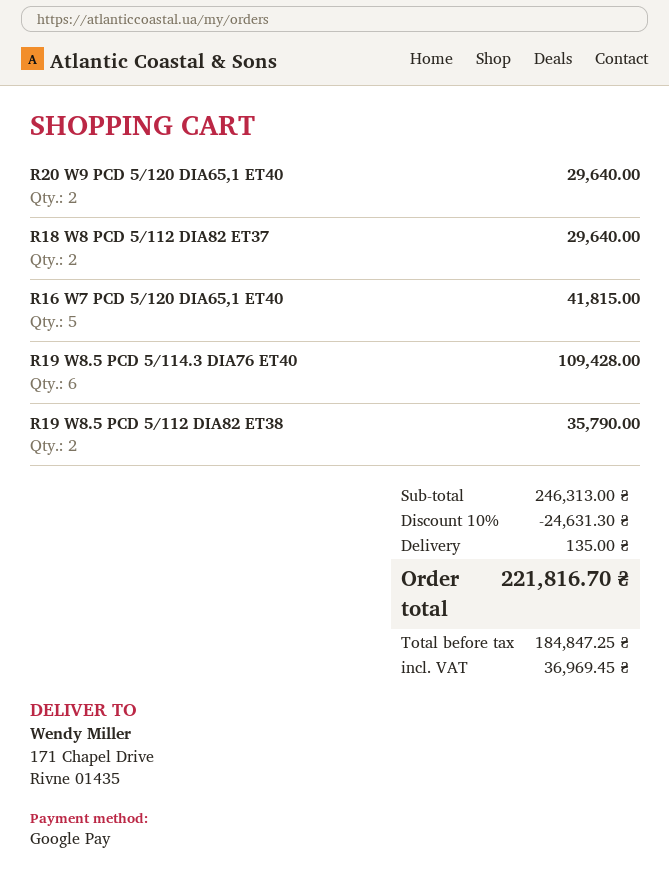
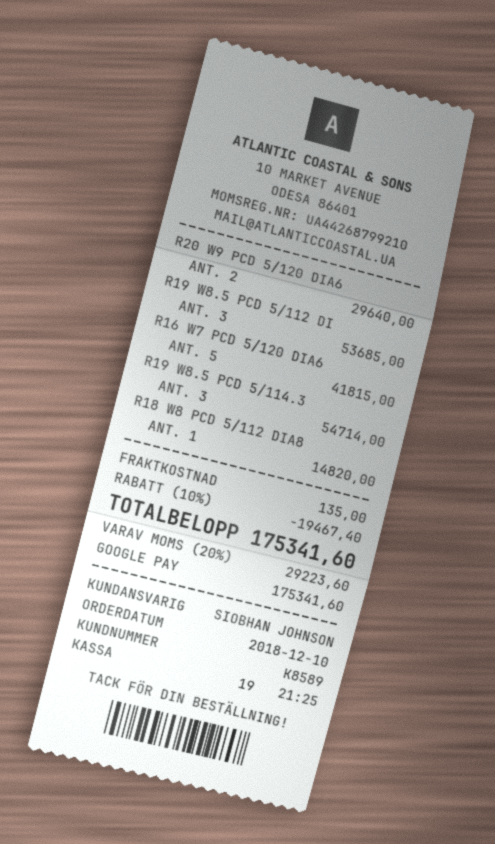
R18 W8 PCD 5/112 DIA82 ET37: 2 for 29640.00 -> 1 for 14820.00
R19 W8.5 PCD 5/114.3 DIA76 ET40: 6 for 109428.00 -> 3 for 54714.00
R19 W8.5 PCD 5/112 DIA82 ET38: 2 for 35790.00 -> 3 for 53685.00
discount: 10% = 24631.30 -> 10% = 19467.40
tax: 36969.45 -> 29223.60
total: 221816.70 -> 175341.60

